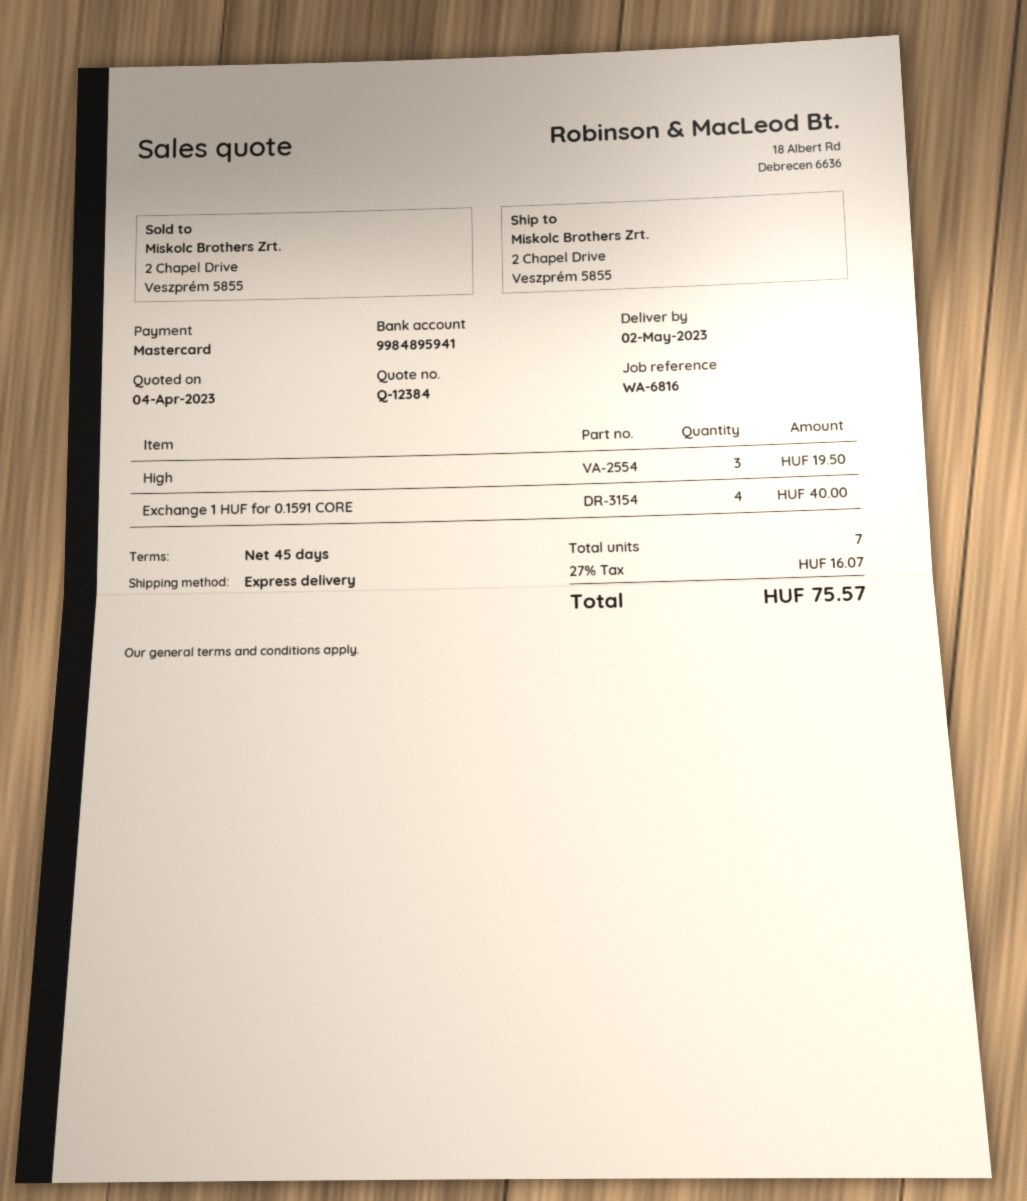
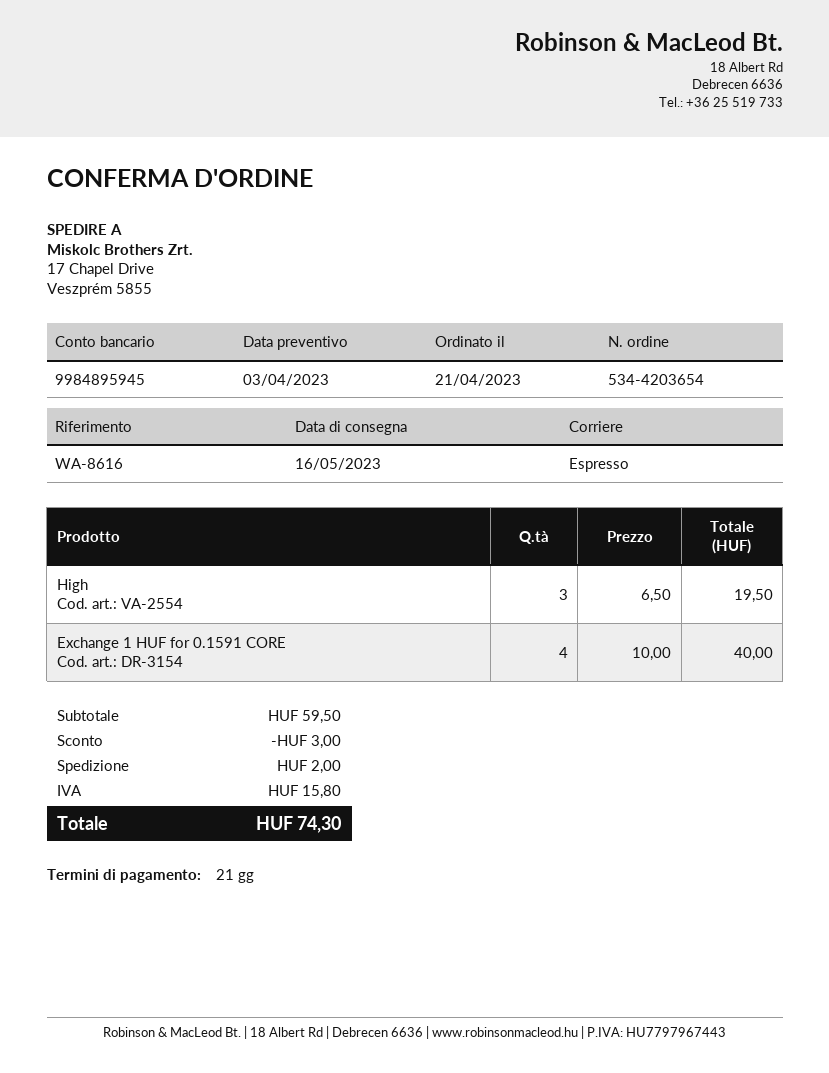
quote date: 2023-04-04 -> 2023-04-03
delivery date: 2023-05-02 -> 2023-05-16
payment terms: 45 days -> 21 days
reference: WA-6816 -> WA-8616
bank account: 9984895941 -> 9984895945
ship to: 2 Chapel Drive, Veszprém 5855 -> 17 Chapel Drive, Veszprém 5855
discount: none -> 3.00
shipping: none -> 2.00
tax: 16.07 -> 15.80
total: 75.57 -> 74.30

